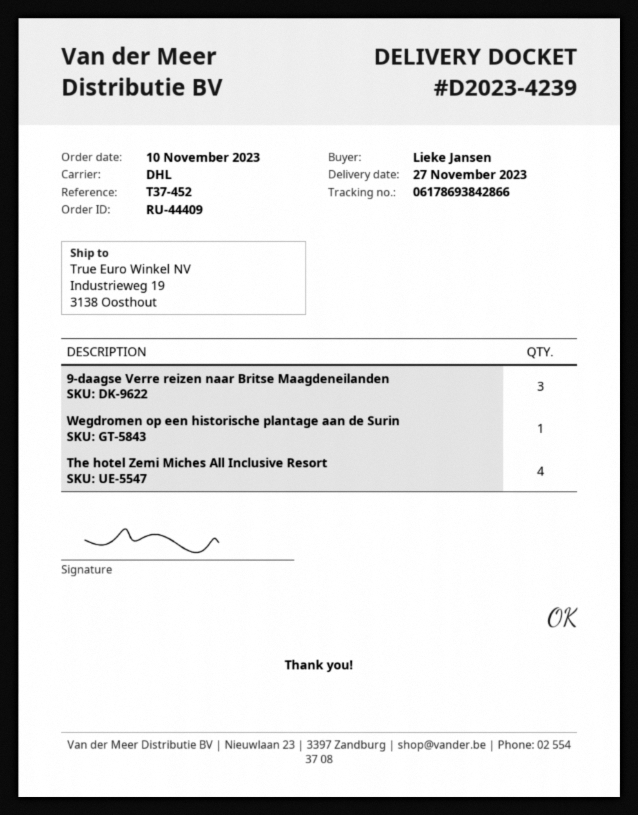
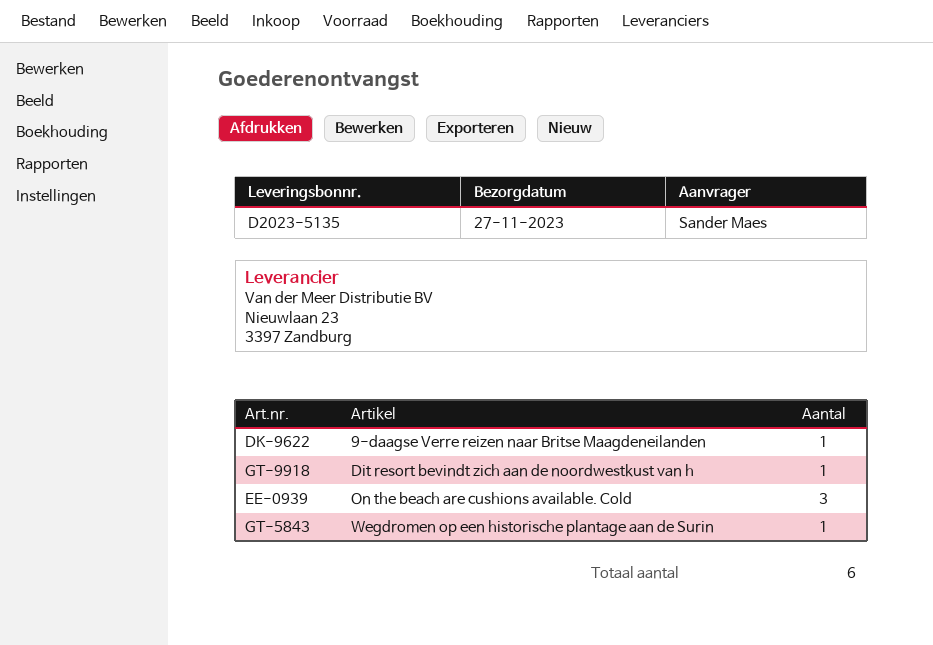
delivery note number: D2023-4239 -> D2023-5135
ordered by: Lieke Jansen -> Sander Maes
9-daagse Verre reizen naar Britse Maagdeneilanden: 3 -> 1
The hotel Zemi Miches All Inclusive Resort: 4 -> none
Dit resort bevindt zich aan de noordwestkust van h: none -> 1
On the beach are cushions available. Cold: none -> 3

